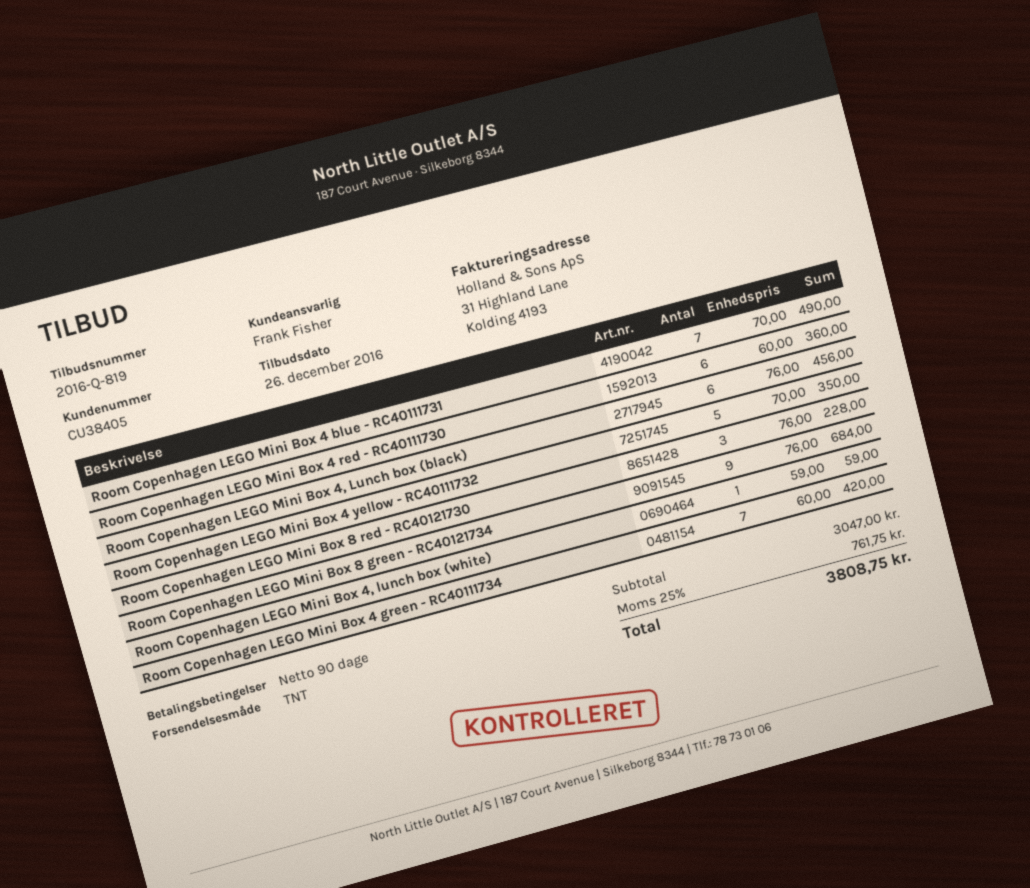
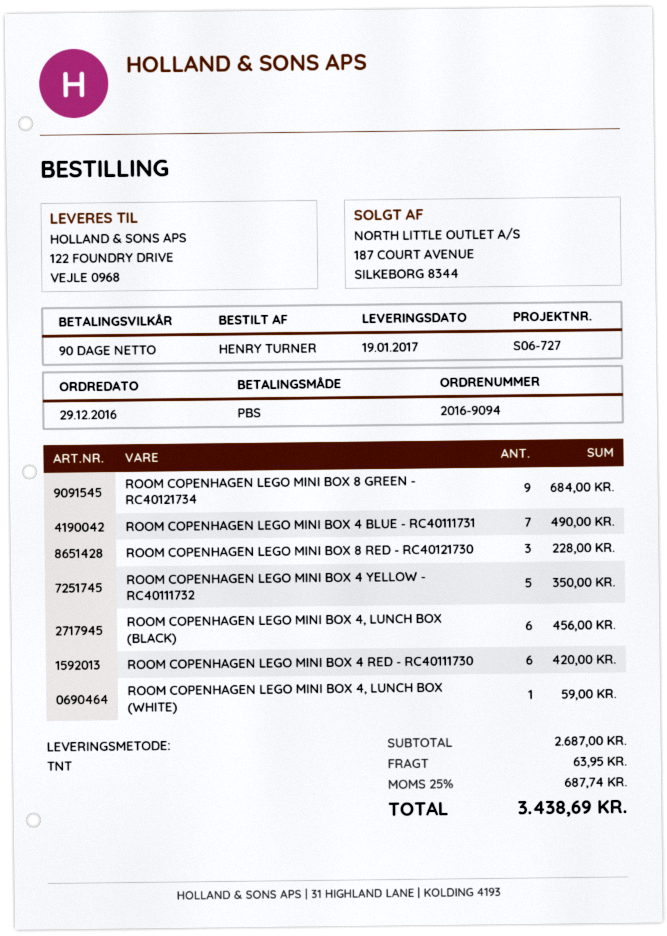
Room Copenhagen LEGO Mini Box 4 red - RC40111730: 6 for 360.00 -> 6 for 420.00
Room Copenhagen LEGO Mini Box 4 green - RC40111734: 7 for 420.00 -> none
subtotal: 3047.00 -> 2687.00
shipping: none -> 63.95
tax: 25% = 761.75 -> 25% = 687.74
total: 3808.75 -> 3438.69

